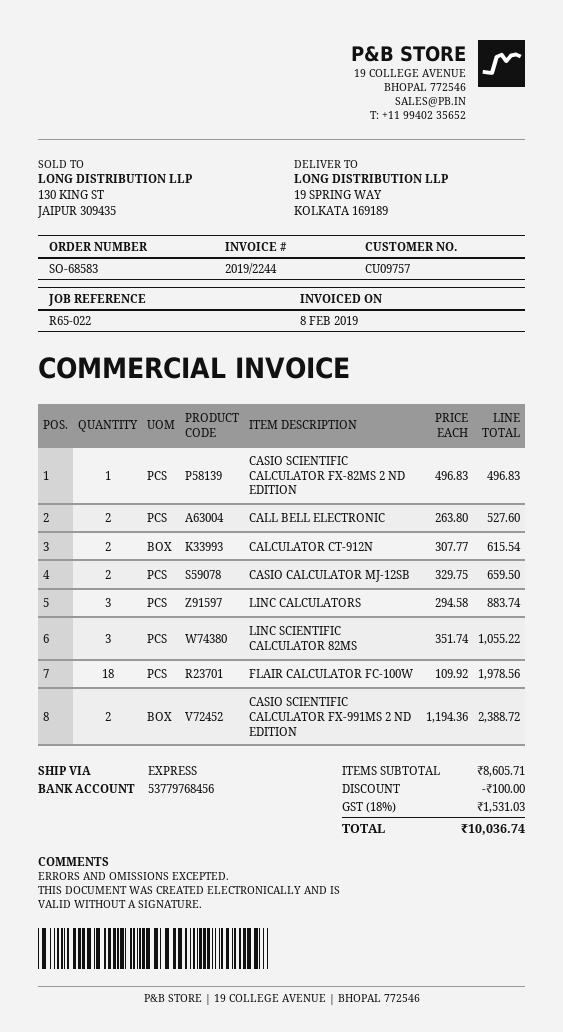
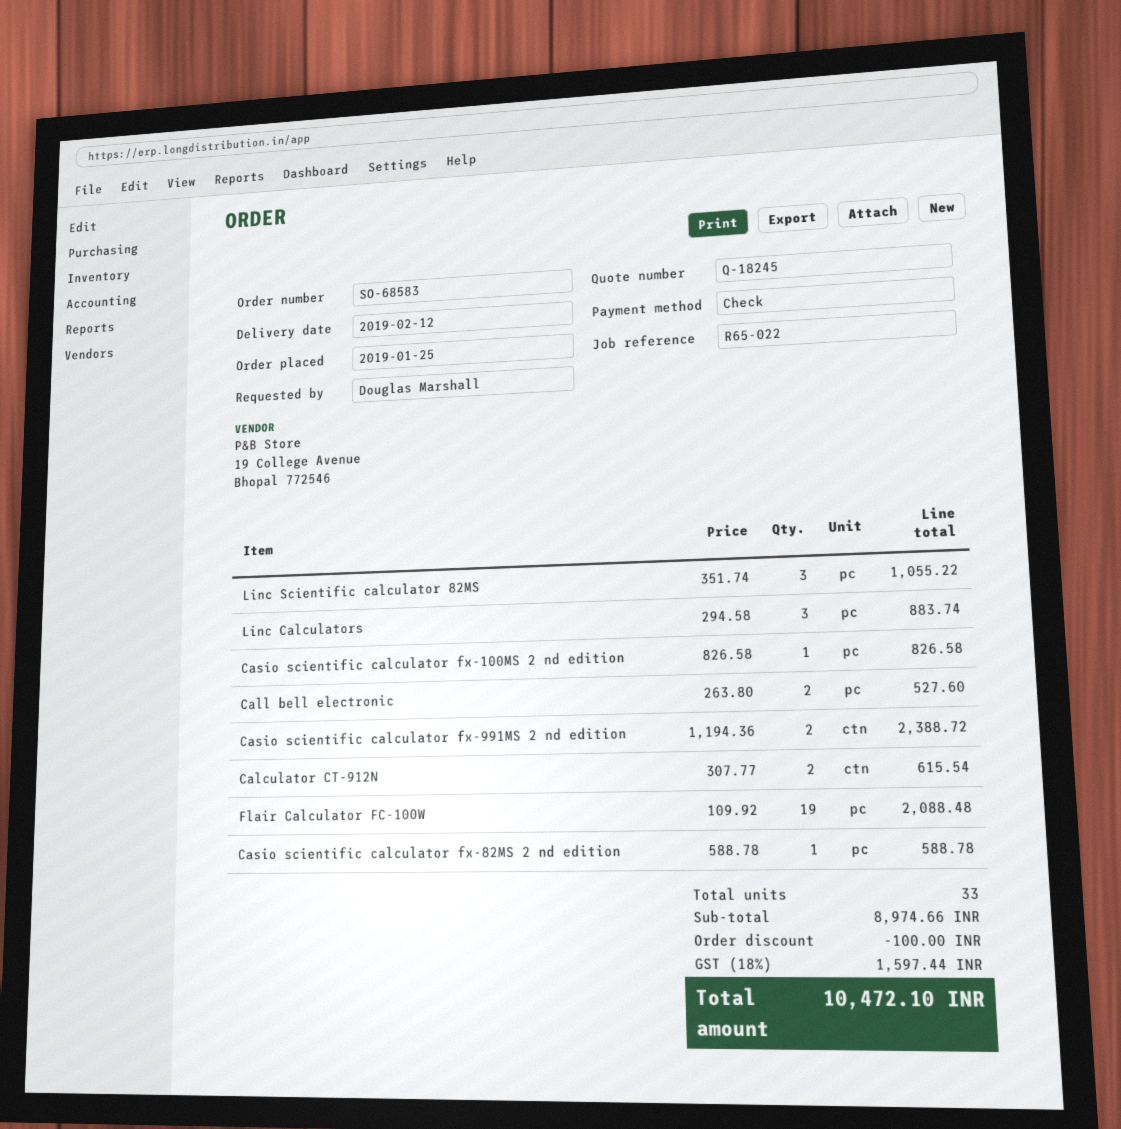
CASIO SCIENTIFIC CALCULATOR FX-82MS 2 ND EDITION: 1 x 496.83 = 496.83 -> 1 x 588.78 = 588.78
CASIO CALCULATOR MJ-12SB: 2 x 329.75 = 659.50 -> none
FLAIR CALCULATOR FC-100W: 18 x 109.92 = 1978.56 -> 19 x 109.92 = 2088.48
Casio scientific calculator fx-100MS 2 nd edition: none -> 1 x 826.58 = 826.58
subtotal: 8605.71 -> 8974.66
tax: 18% = 1531.03 -> 18% = 1597.44
total: 10036.74 -> 10472.10

